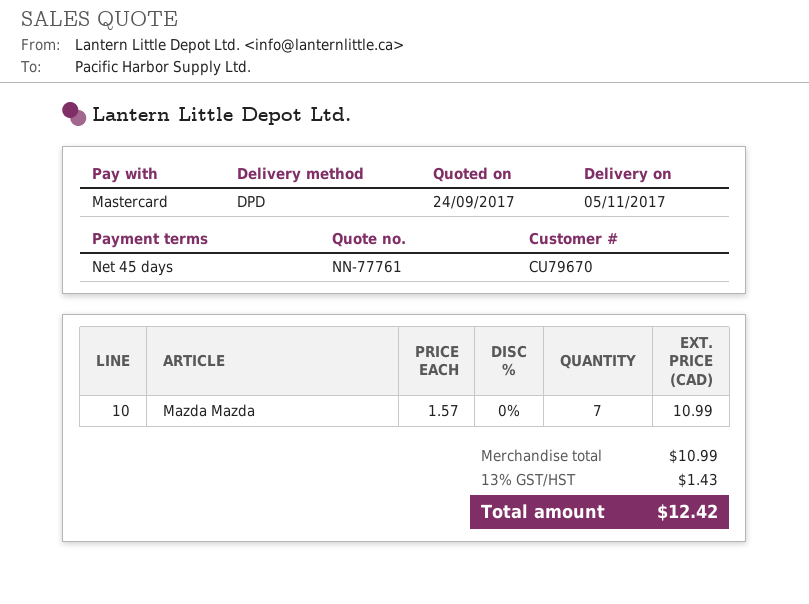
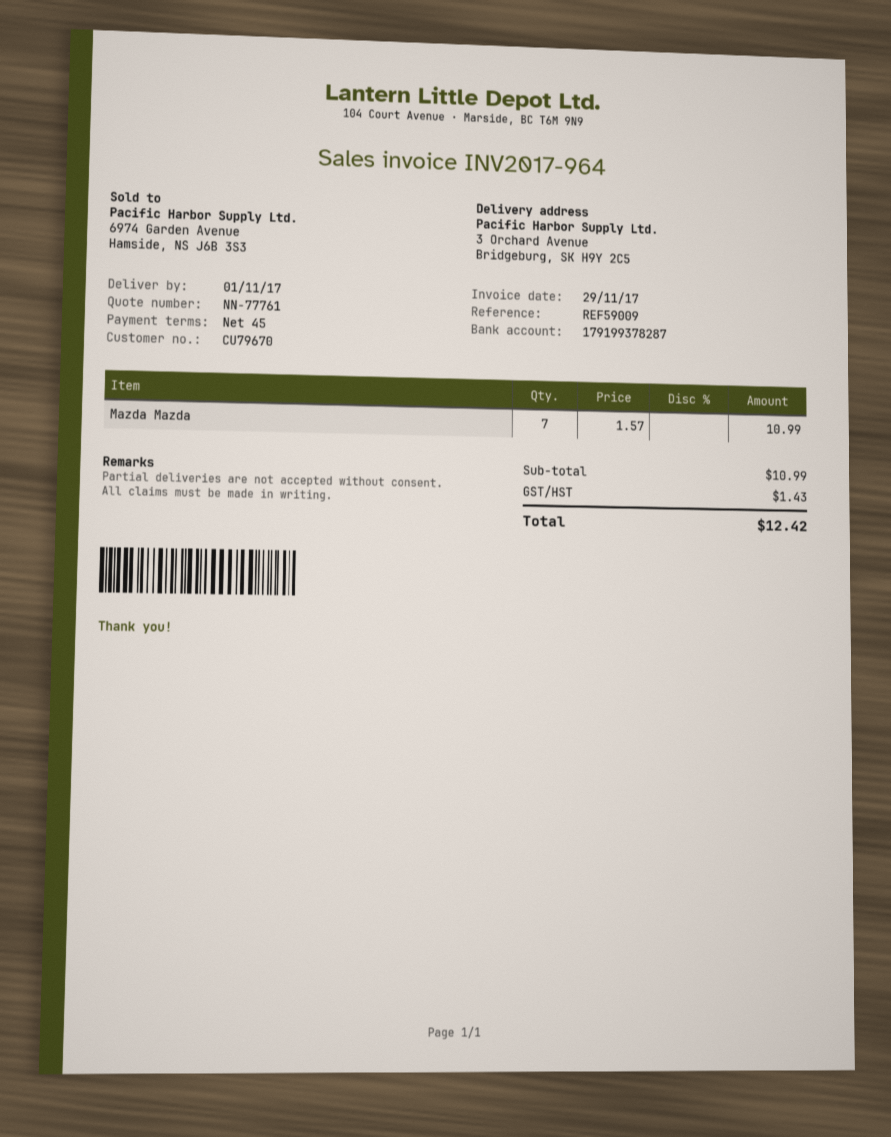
delivery date: 2017-11-05 -> 2017-11-01

